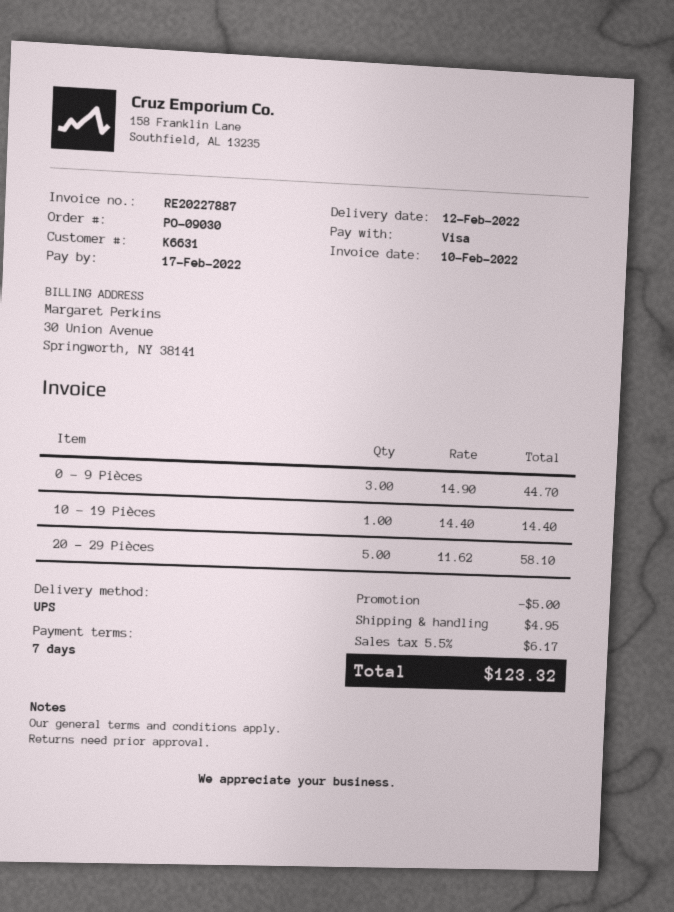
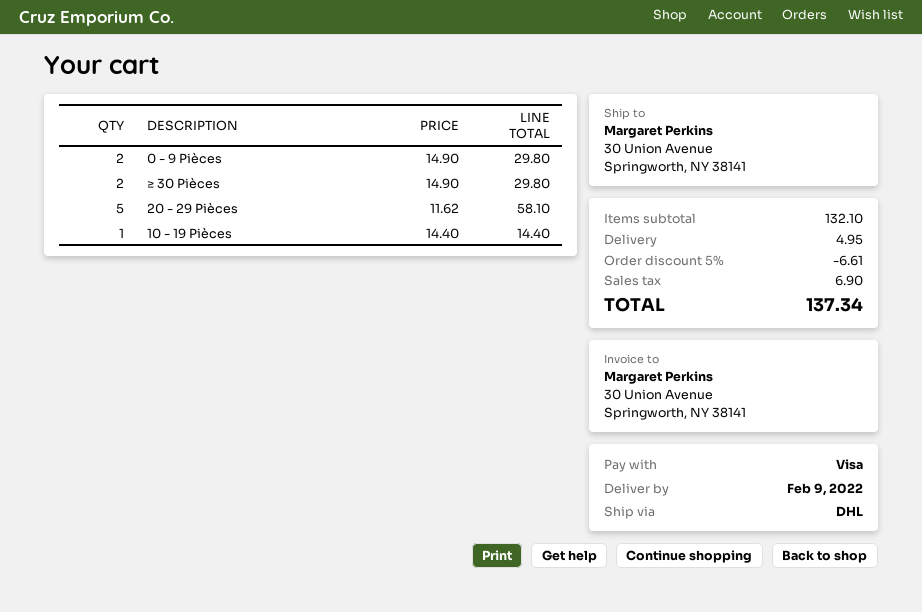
delivery date: 2022-02-12 -> 2022-02-09
shipping method: UPS -> DHL
0 - 9 Pièces: 3 x 14.90 = 44.70 -> 2 x 14.90 = 29.80
≥ 30 Pièces: none -> 2 x 14.90 = 29.80
discount: 5.00 -> 6.61
tax: 6.17 -> 6.90
total: 123.32 -> 137.34

